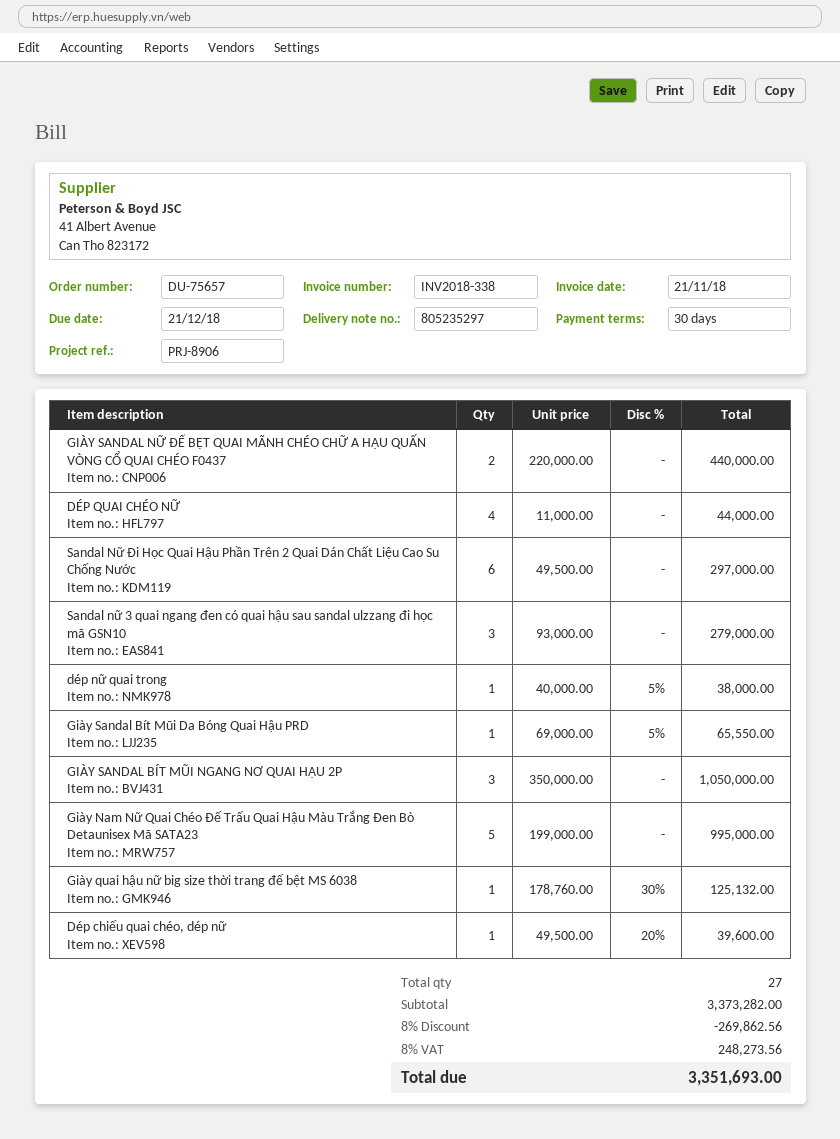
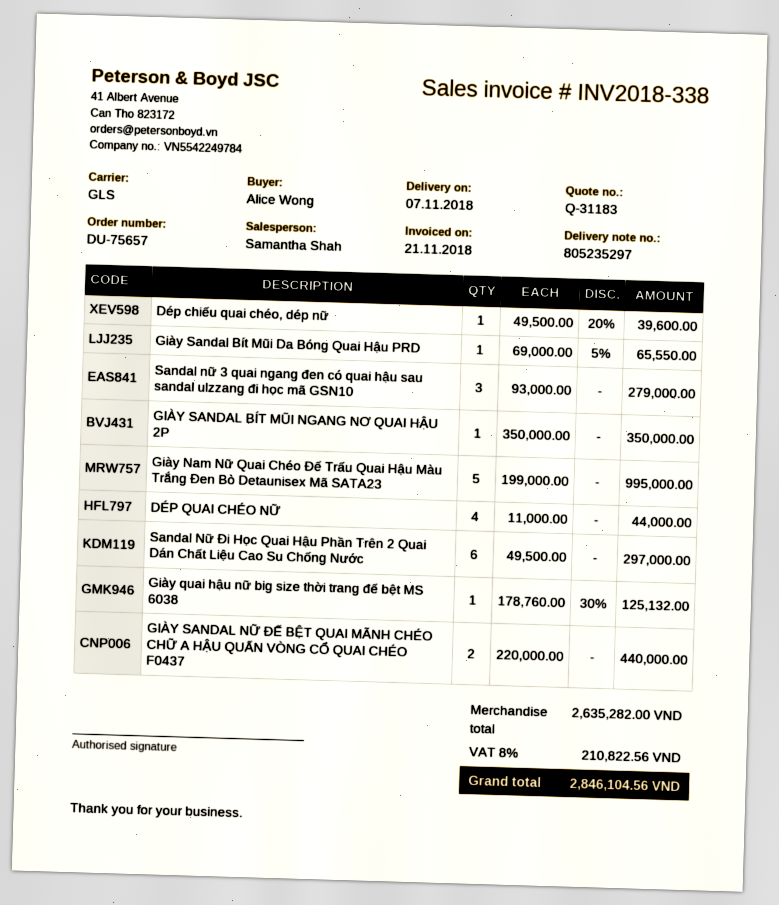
dép nữ quai trong: 1 x 40000.00 - 5% = 38000.00 -> none
GIÀY SANDAL BÍT MŨI NGANG NƠ QUAI HẬU 2P: 3 x 350000.00 = 1050000.00 -> 1 x 350000.00 = 350000.00
subtotal: 3373282.00 -> 2635282.00
discount: 8% = 269862.56 -> none
tax: 8% = 248273.56 -> 8% = 210822.56
total: 3351693.00 -> 2846104.56

